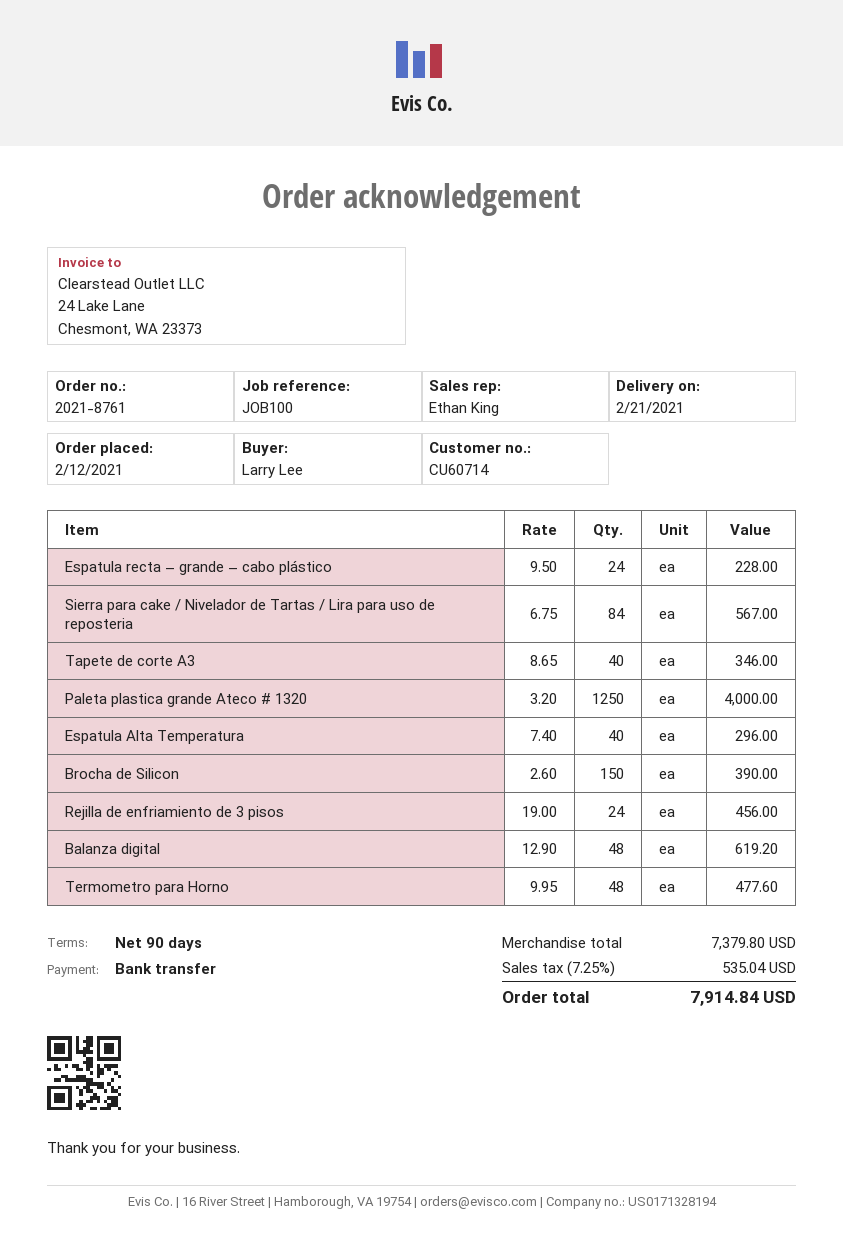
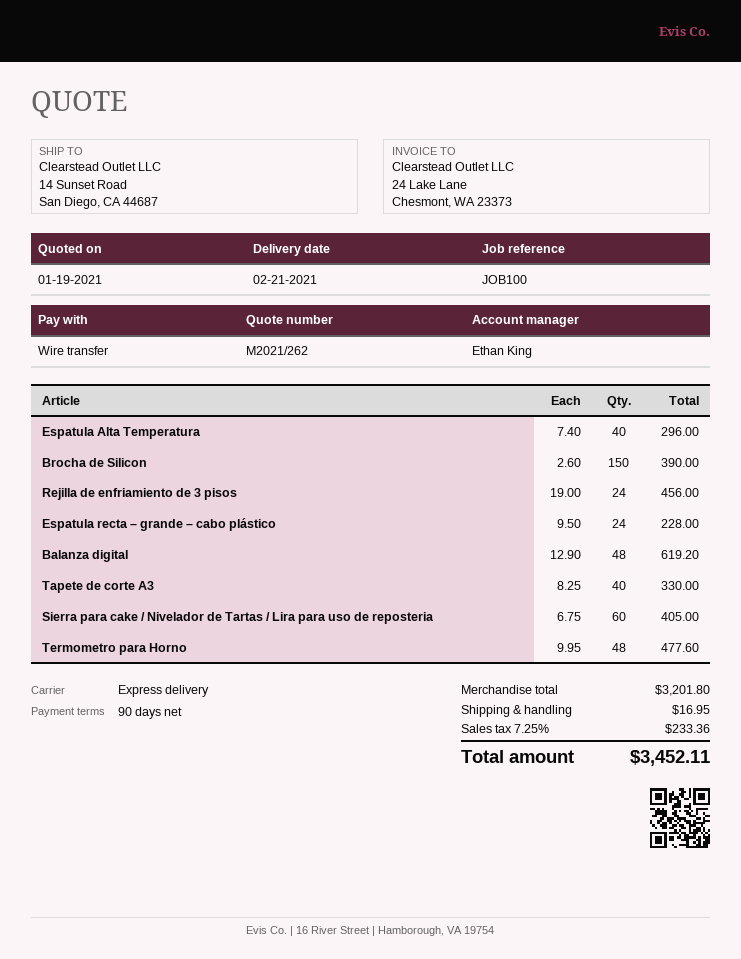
Sierra para cake / Nivelador de Tartas / Lira para uso de reposteria: 84 x 6.75 = 567.00 -> 60 x 6.75 = 405.00
Tapete de corte A3: 40 x 8.65 = 346.00 -> 40 x 8.25 = 330.00
Paleta plastica grande Ateco # 1320: 1250 x 3.20 = 4000.00 -> none
subtotal: 7379.80 -> 3201.80
shipping: none -> 16.95
tax: 7.25% = 535.04 -> 7.25% = 233.36
total: 7914.84 -> 3452.11

